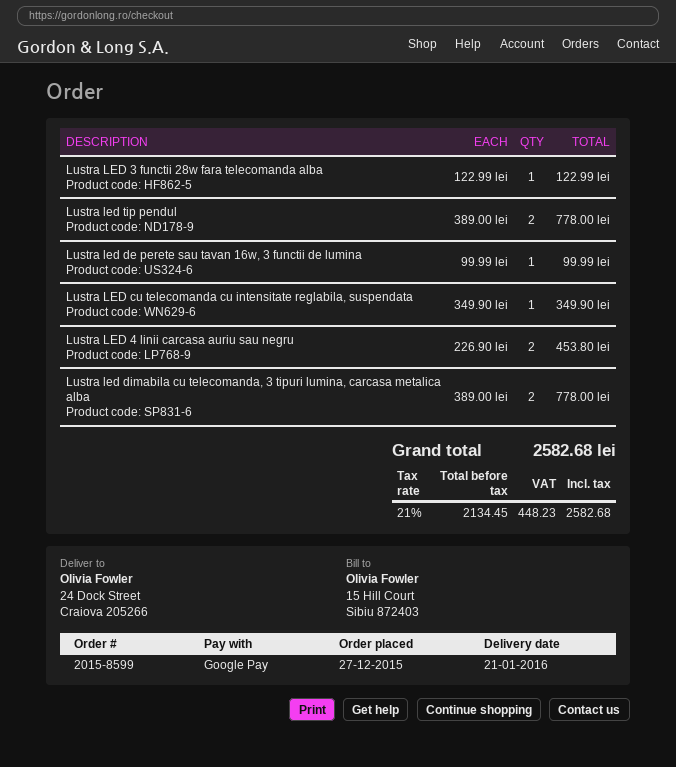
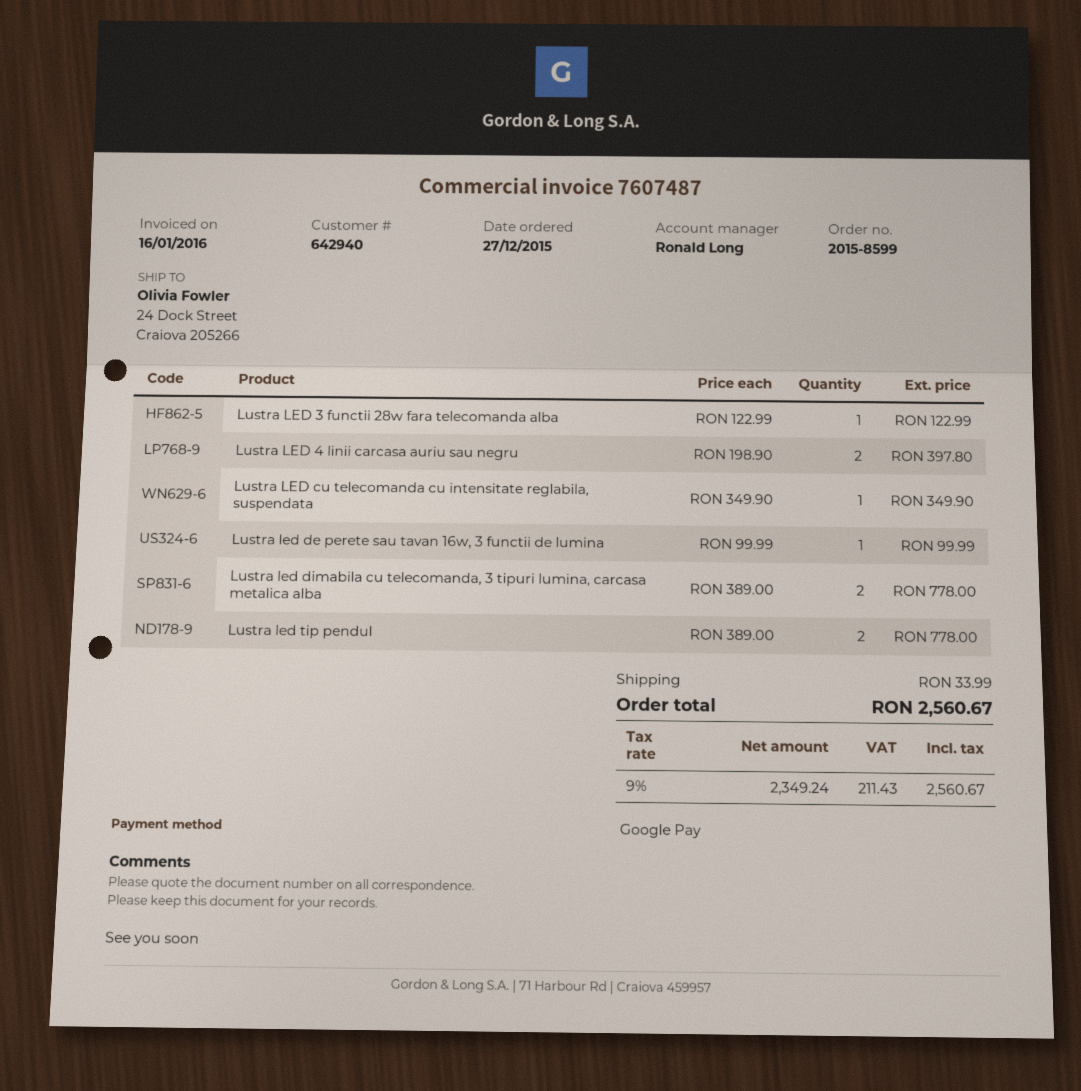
Lustra LED 4 linii carcasa auriu sau negru: 2 x 226.90 = 453.80 -> 2 x 198.90 = 397.80
shipping: none -> 33.99
net: 2134.45 -> 2349.24
tax: 21% = 448.23 -> 9% = 211.43
total: 2582.68 -> 2560.67

